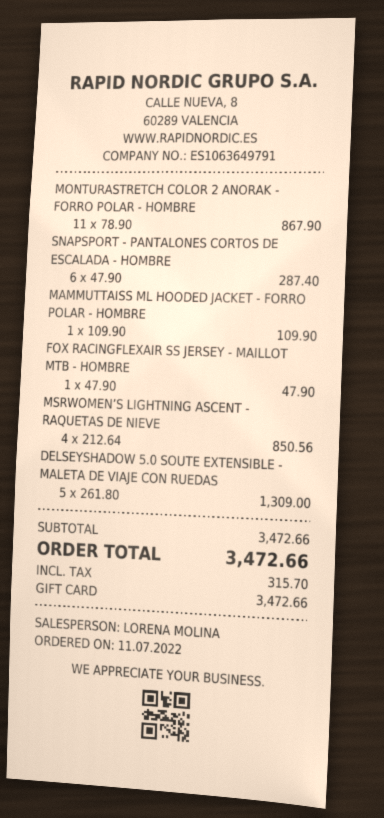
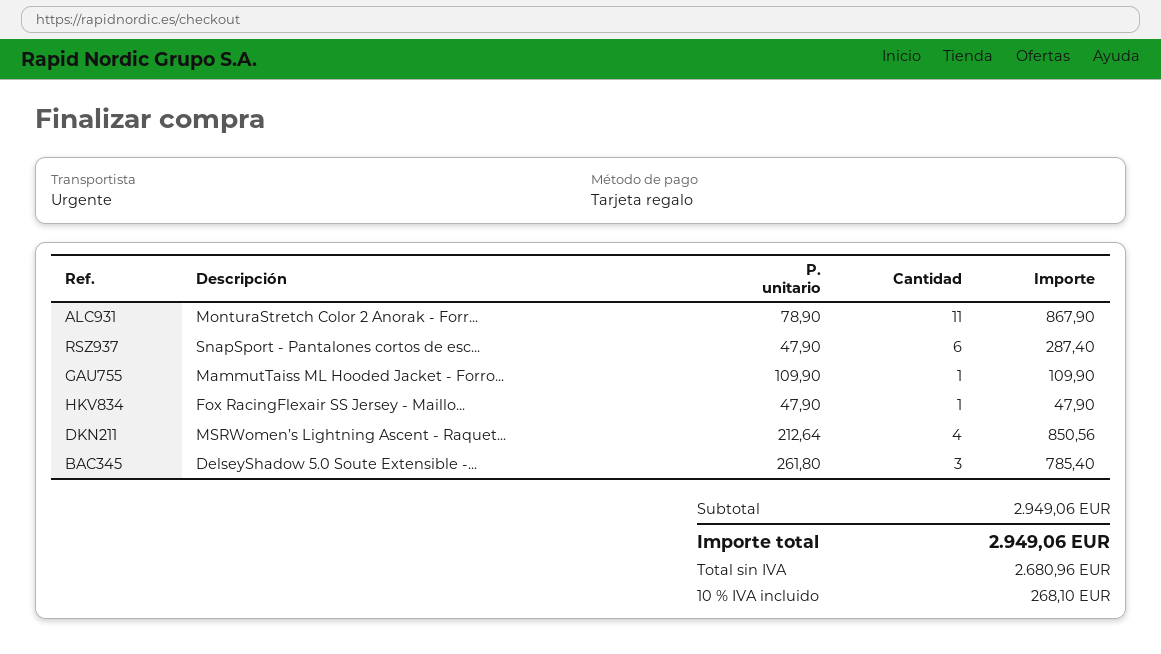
DELSEYSHADOW 5.0 SOUTE EXTENSIBLE - MALETA DE VIAJE CON RUEDAS: 5 x 261.80 = 1309.00 -> 3 x 261.80 = 785.40
subtotal: 3472.66 -> 2949.06
tax: 315.70 -> 268.10
total: 3472.66 -> 2949.06

